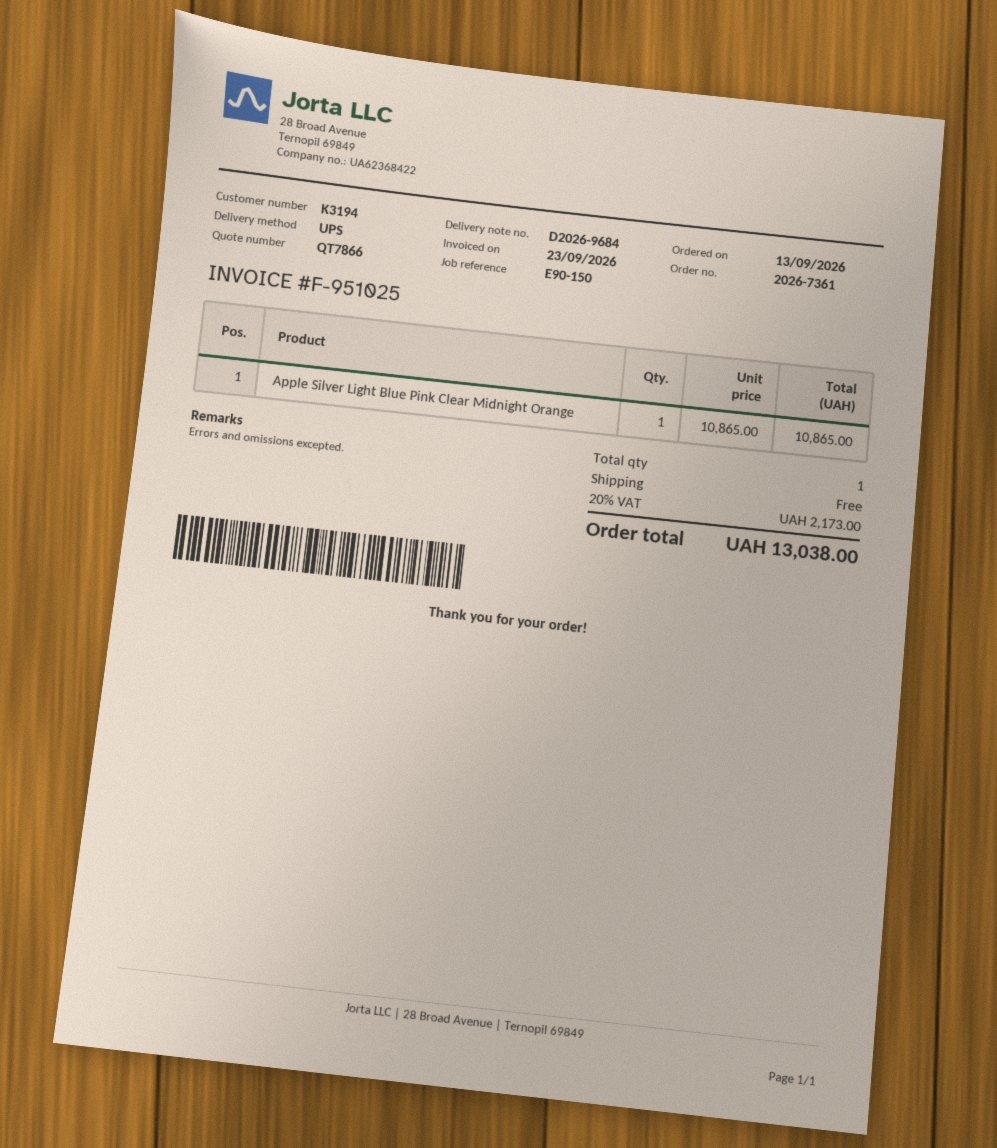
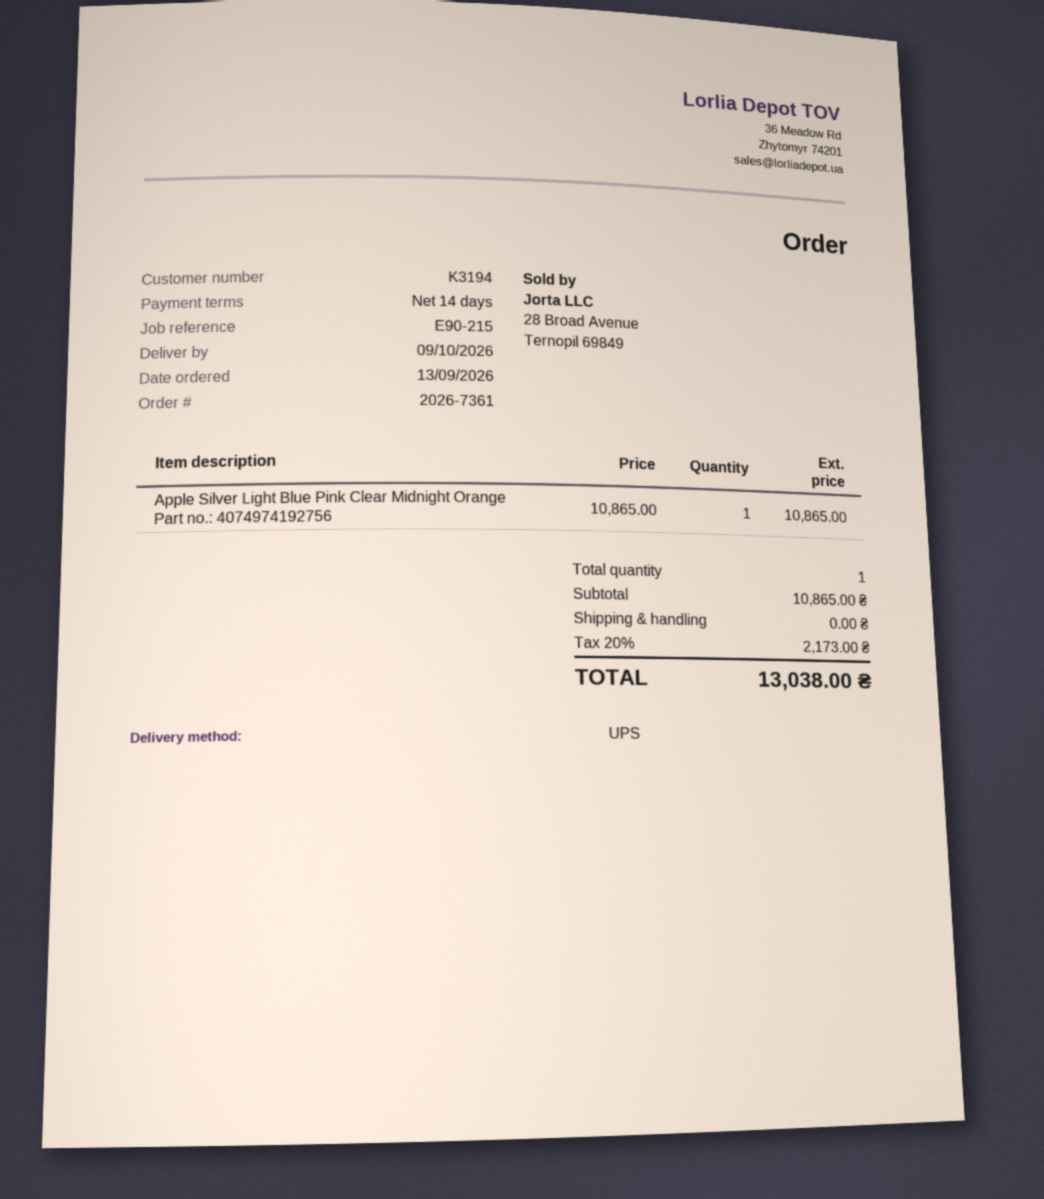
reference: E90-150 -> E90-215

